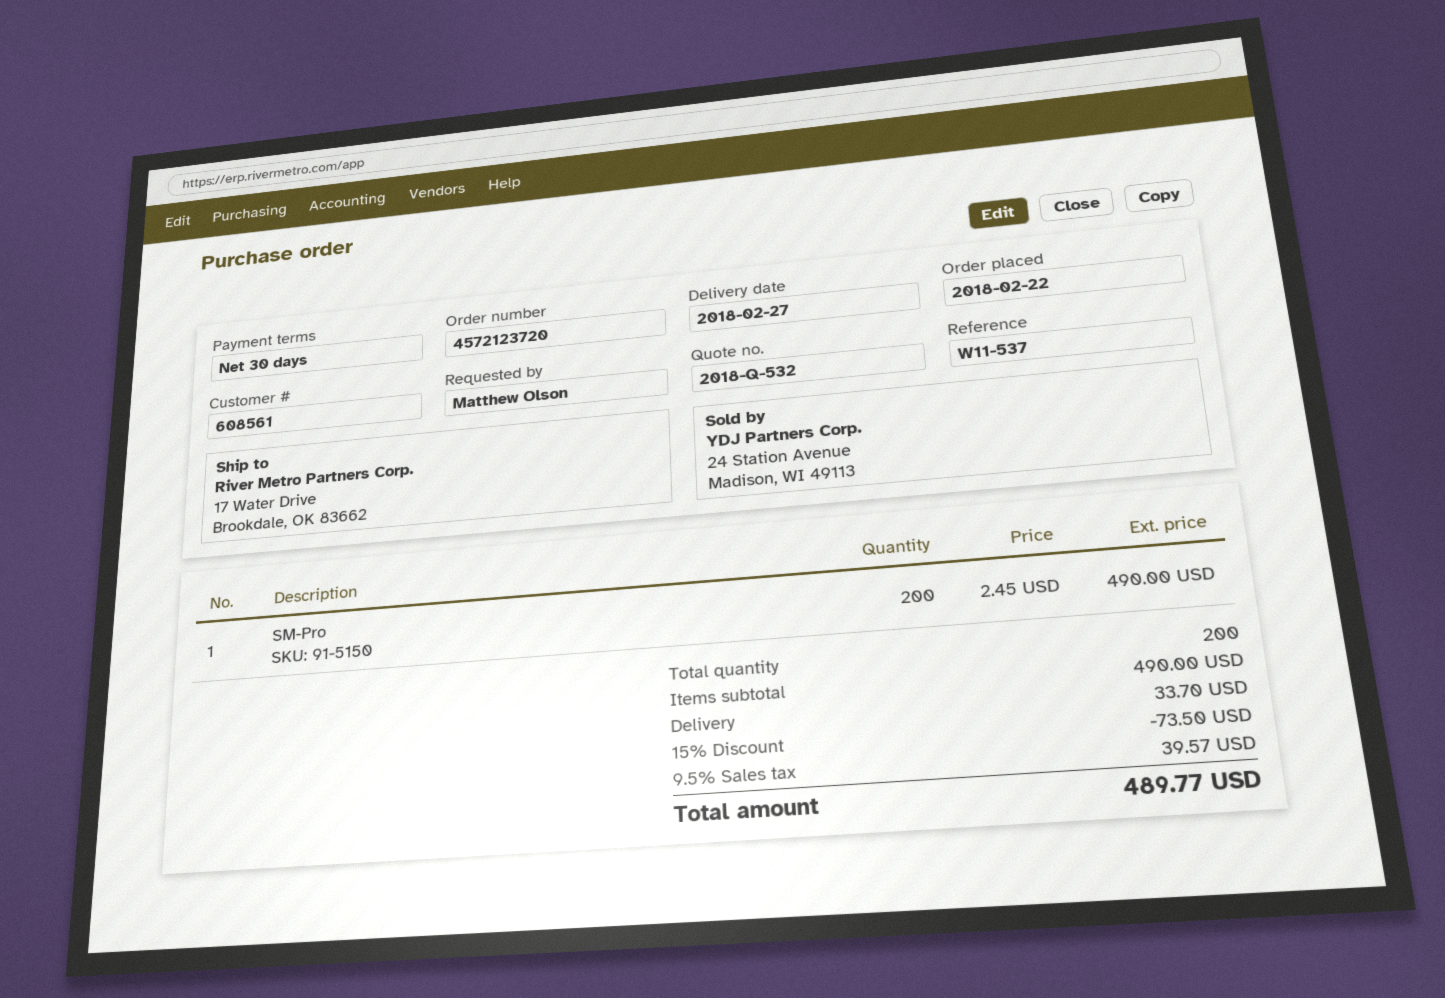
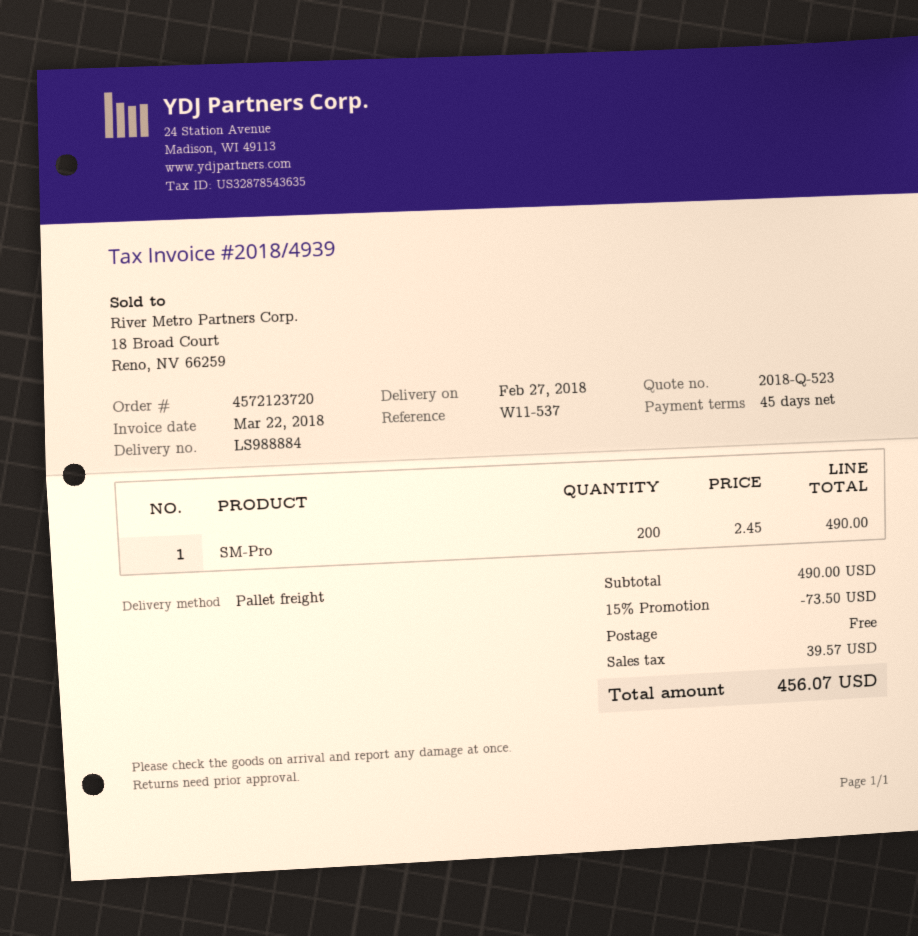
quote number: 2018-Q-532 -> 2018-Q-523
payment terms: 30 days -> 45 days
shipping: 33.70 -> 0.00
total: 489.77 -> 456.07

